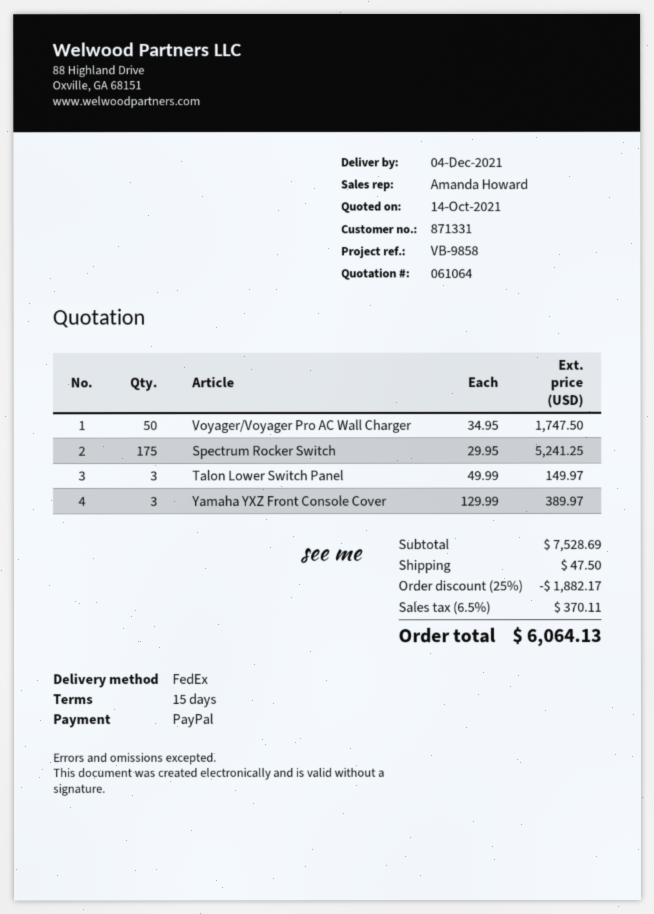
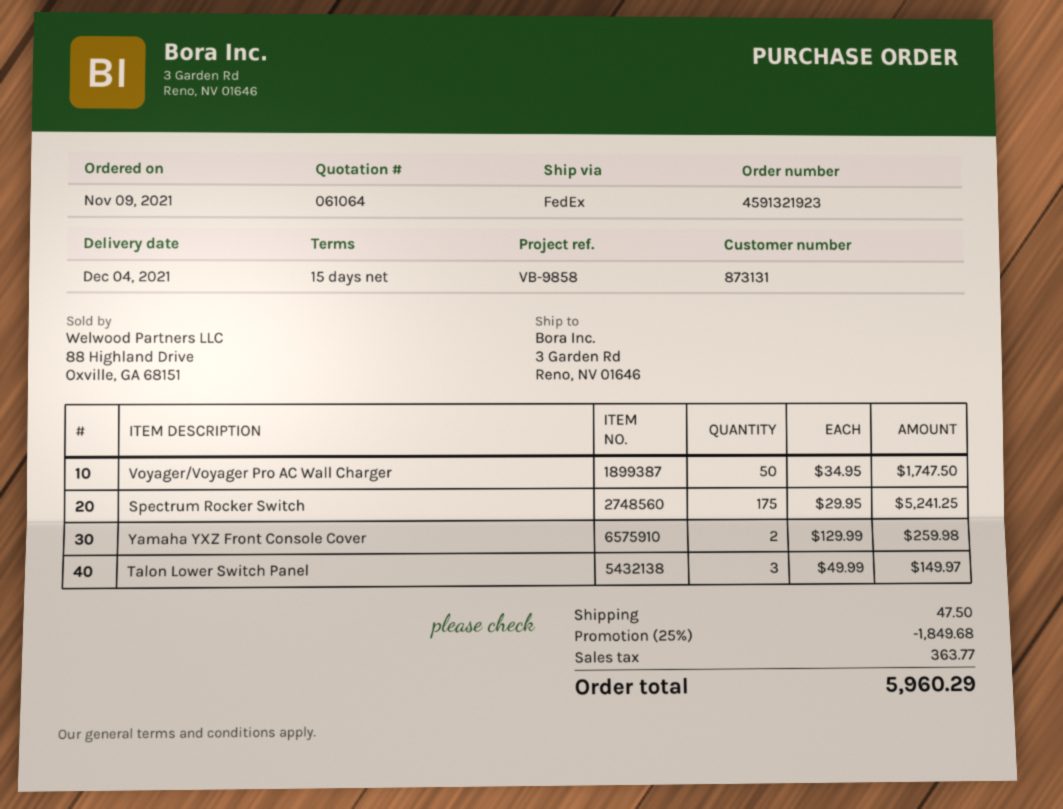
customer number: 871331 -> 873131
Yamaha YXZ Front Console Cover: 3 x 129.99 = 389.97 -> 2 x 129.99 = 259.98
discount: 25% = 1882.17 -> 25% = 1849.68
tax: 370.11 -> 363.77
total: 6064.13 -> 5960.29

